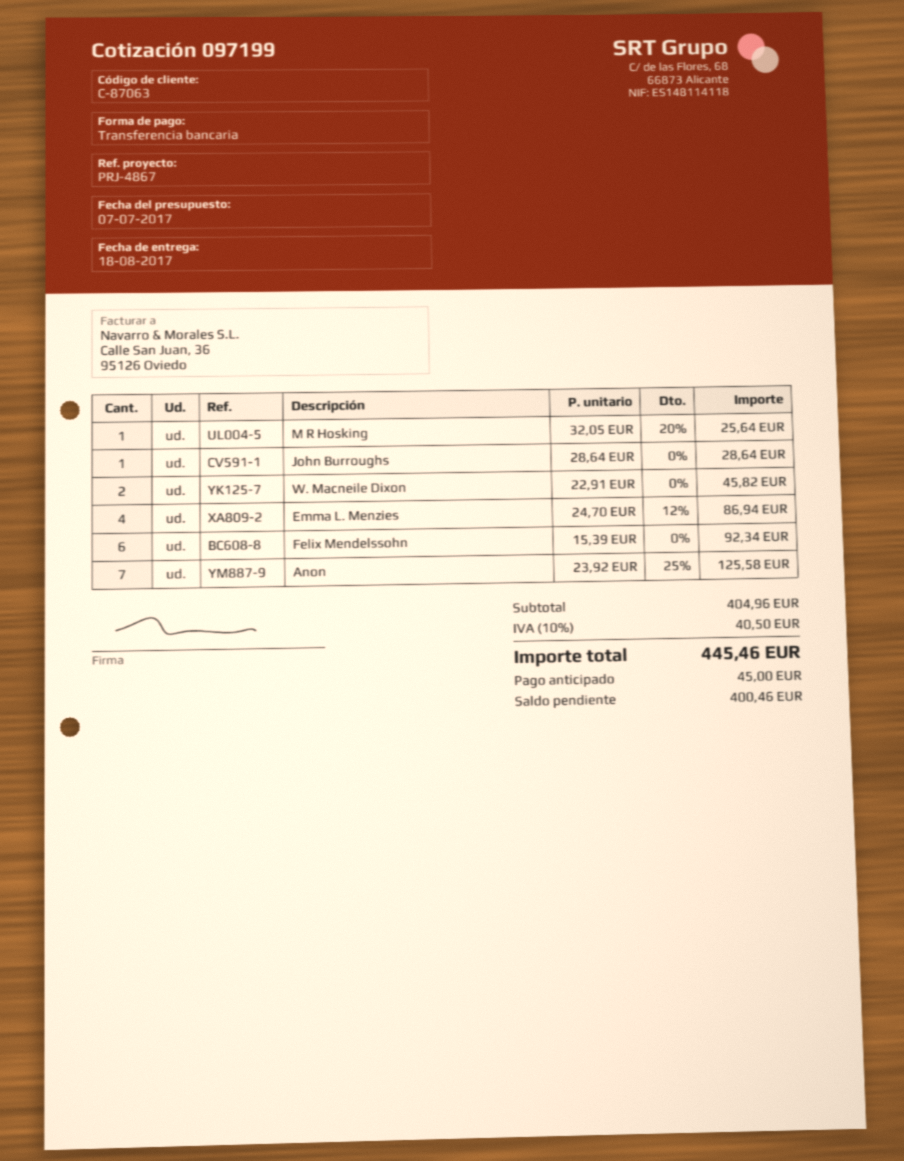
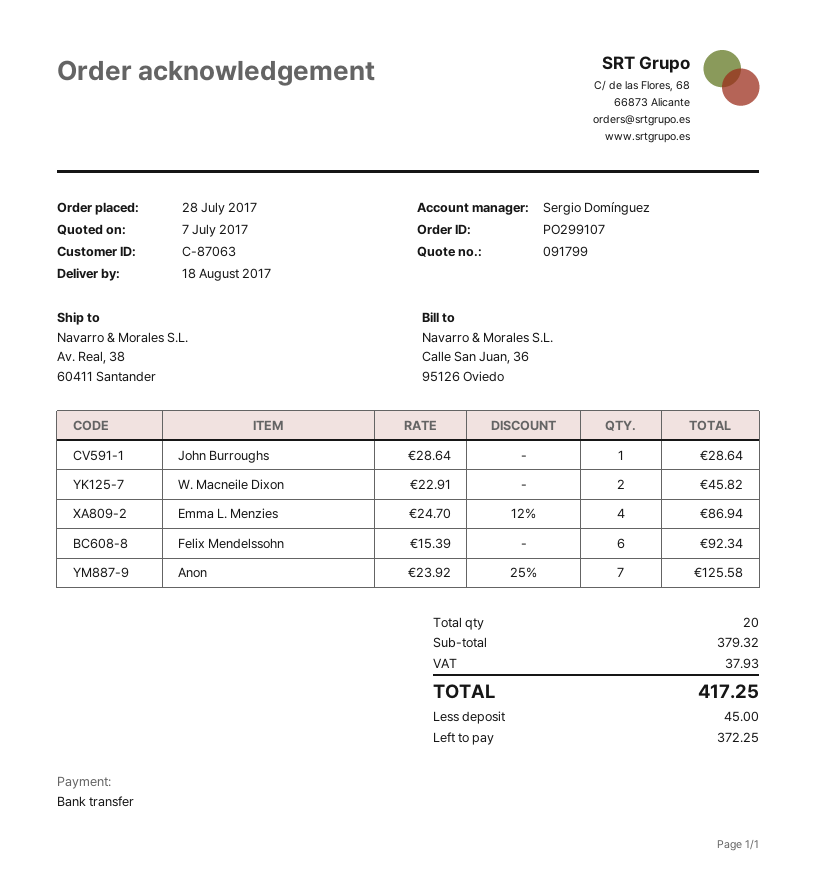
quote number: 097199 -> 091799
M R Hosking: 1 x 32.05 - 20% = 25.64 -> none
subtotal: 404.96 -> 379.32
tax: 40.50 -> 37.93
total: 445.46 -> 417.25
balance: 400.46 -> 372.25

